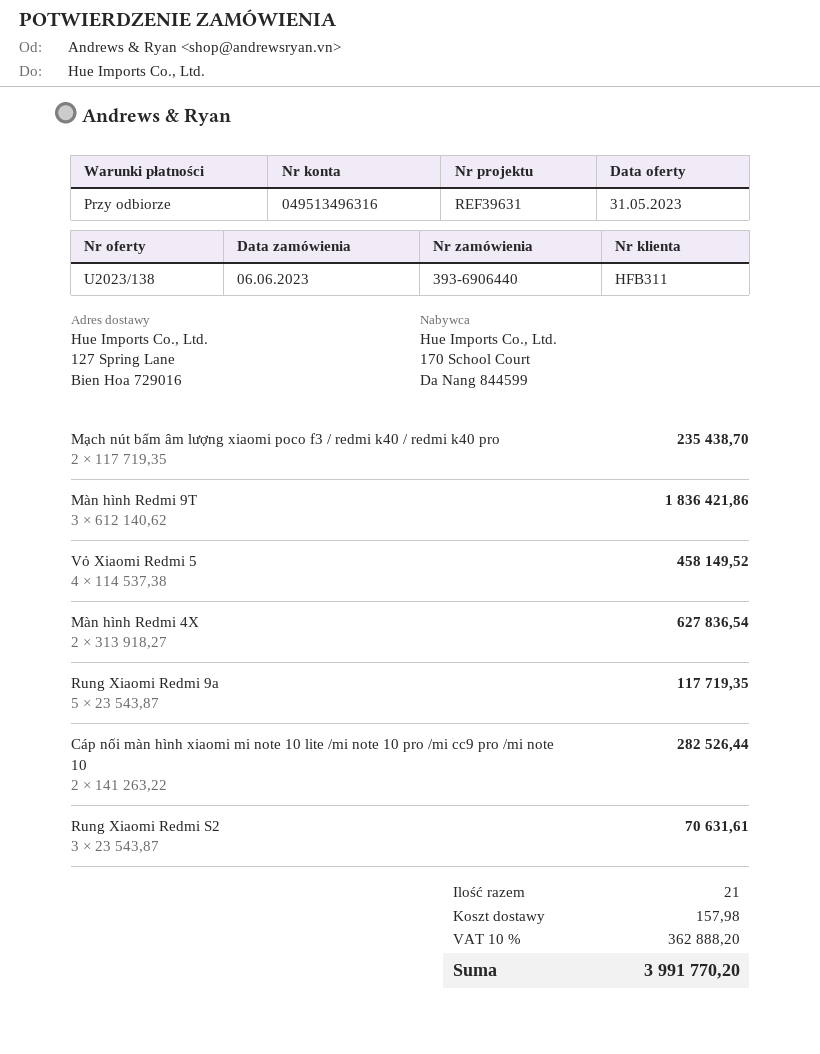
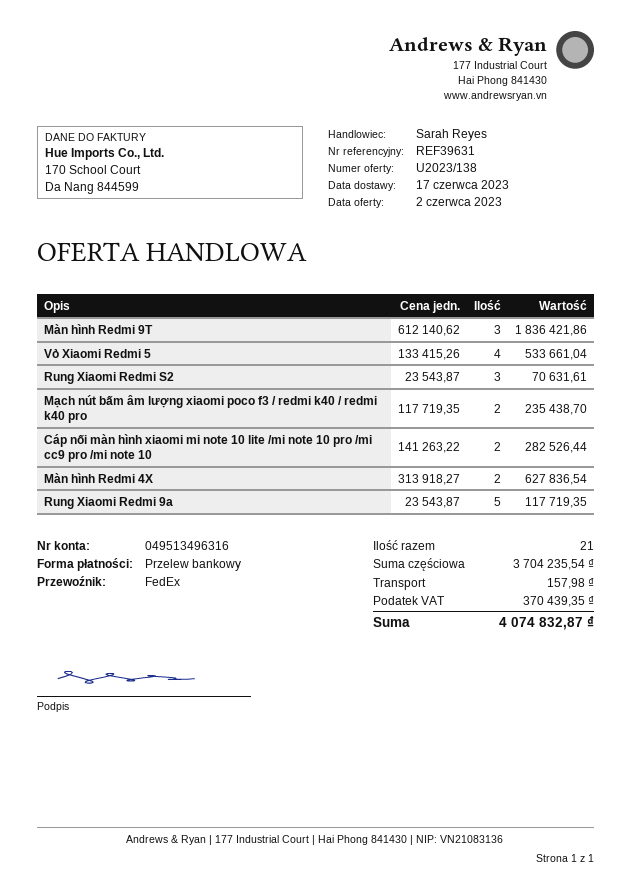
quote date: 2023-05-31 -> 2023-06-02
Vỏ Xiaomi Redmi 5: 4 x 114537.38 = 458149.52 -> 4 x 133415.26 = 533661.04
tax: 362888.20 -> 370439.35
total: 3991770.20 -> 4074832.87

